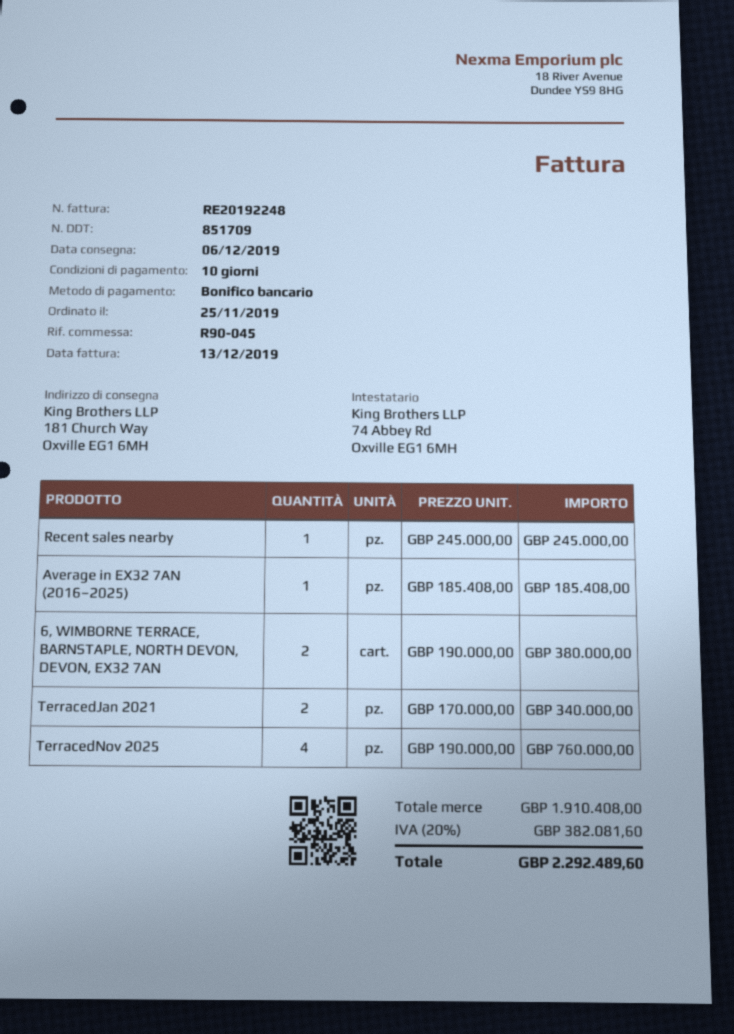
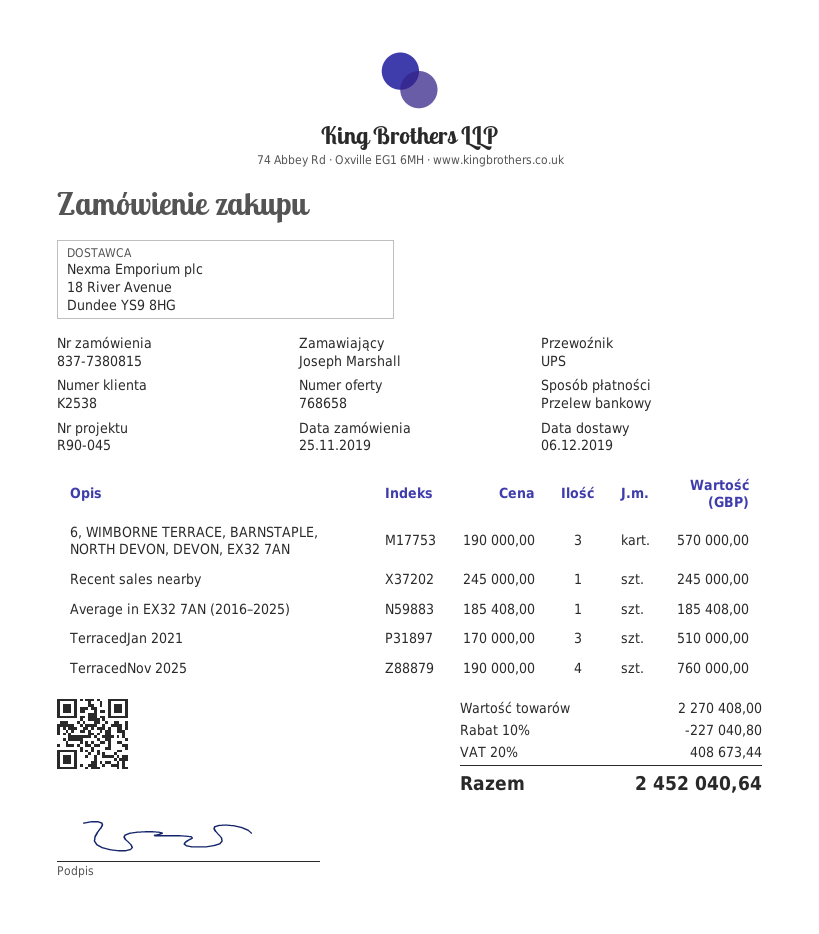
6, WIMBORNE TERRACE, BARNSTAPLE, NORTH DEVON, DEVON, EX32 7AN: 2 x 190000.00 = 380000.00 -> 3 x 190000.00 = 570000.00
TerracedJan 2021: 2 x 170000.00 = 340000.00 -> 3 x 170000.00 = 510000.00
subtotal: 1910408.00 -> 2270408.00
discount: none -> 10% = 227040.80
tax: 20% = 382081.60 -> 20% = 408673.44
total: 2292489.60 -> 2452040.64

